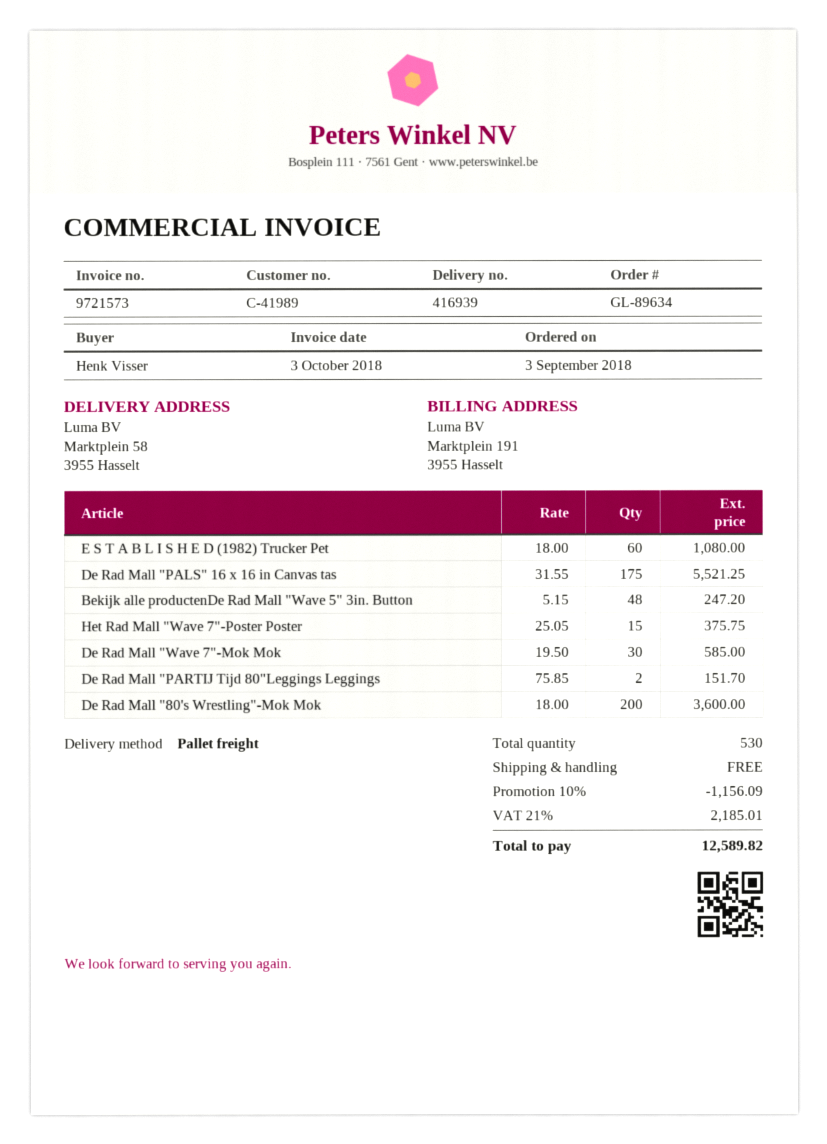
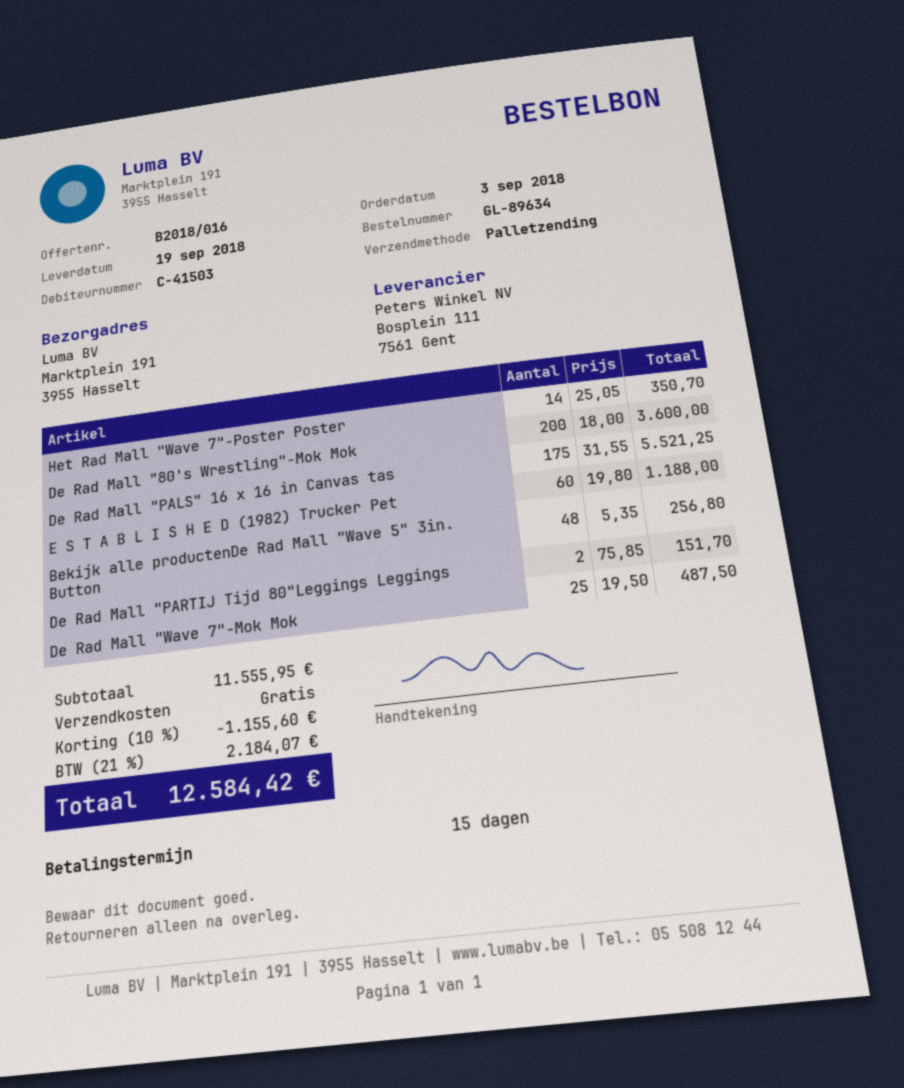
customer number: C-41989 -> C-41503
ship to: Marktplein 58, 3955 Hasselt -> Marktplein 191, 3955 Hasselt
E S T A B L I S H E D (1982) Trucker Pet: 60 x 18.00 = 1080.00 -> 60 x 19.80 = 1188.00
Bekijk alle productenDe Rad Mall "Wave 5" 3in. Button: 48 x 5.15 = 247.20 -> 48 x 5.35 = 256.80
Het Rad Mall "Wave 7"-Poster Poster: 15 x 25.05 = 375.75 -> 14 x 25.05 = 350.70
De Rad Mall "Wave 7"-Mok Mok: 30 x 19.50 = 585.00 -> 25 x 19.50 = 487.50
discount: 10% = 1156.09 -> 10% = 1155.60
tax: 21% = 2185.01 -> 21% = 2184.07
total: 12589.82 -> 12584.42

